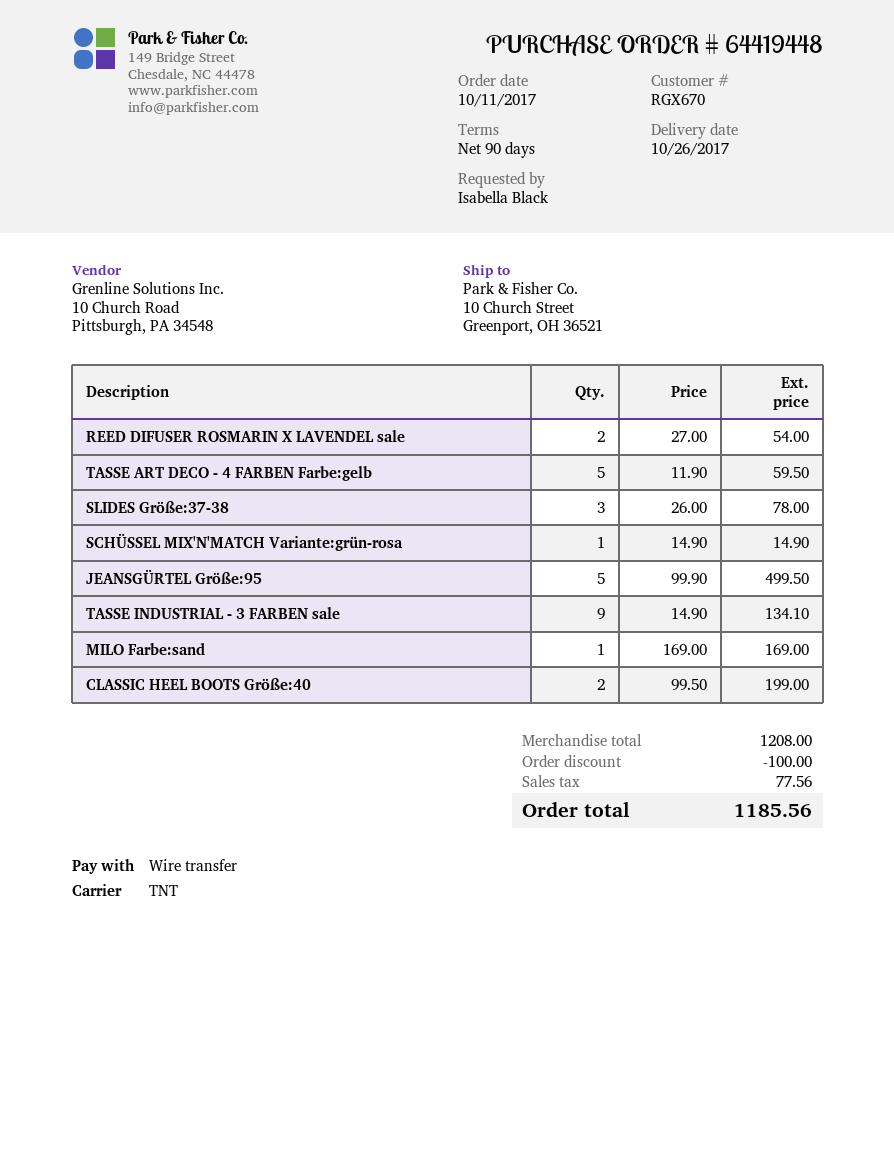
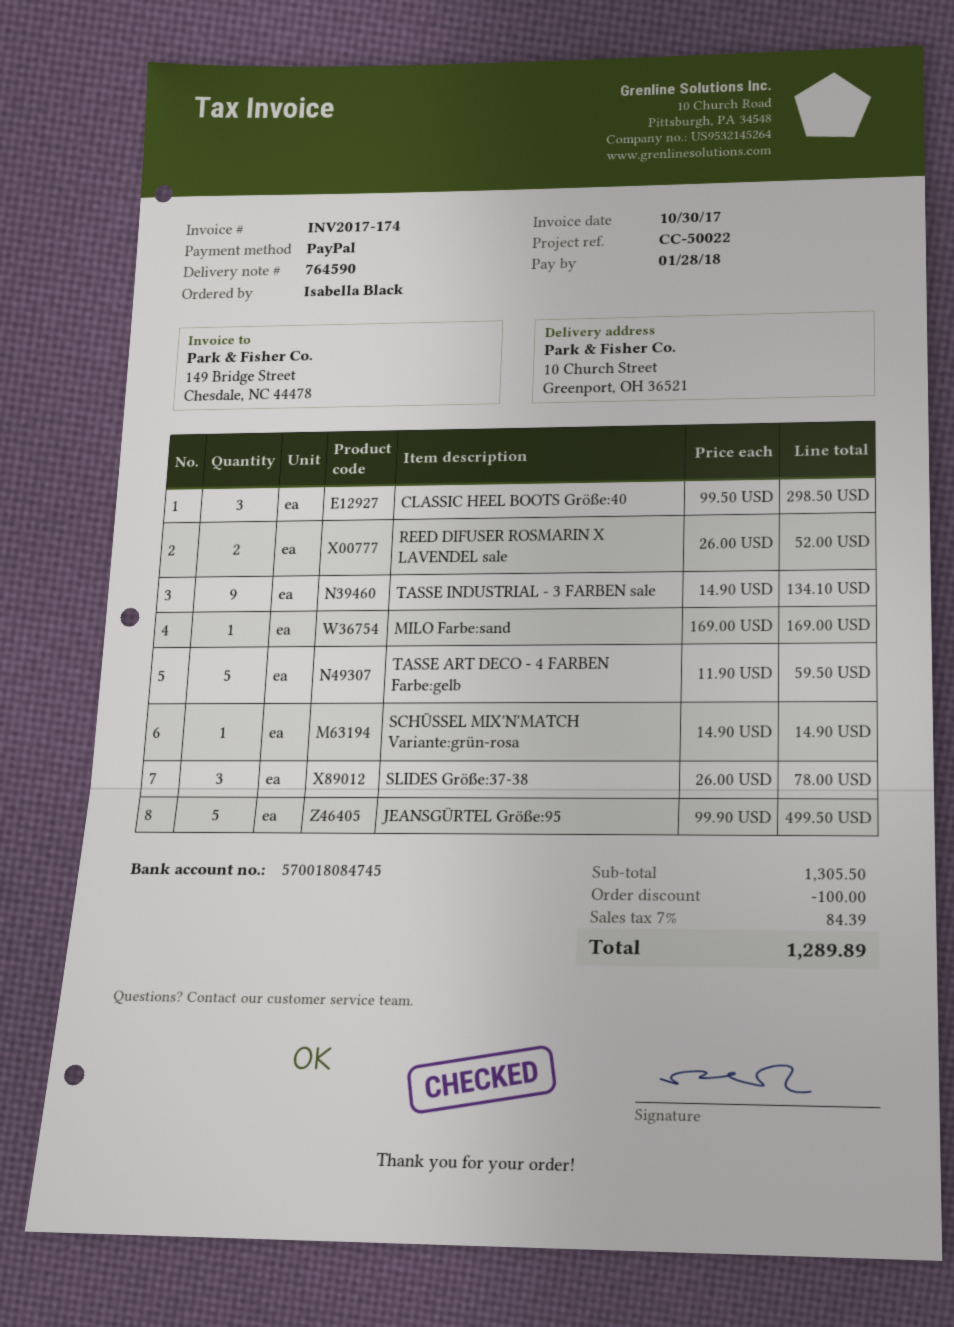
payment method: bank transfer -> PayPal
REED DIFUSER ROSMARIN X LAVENDEL sale: 2 x 27.00 = 54.00 -> 2 x 26.00 = 52.00
CLASSIC HEEL BOOTS Größe:40: 2 x 99.50 = 199.00 -> 3 x 99.50 = 298.50
subtotal: 1208.00 -> 1305.50
tax: 77.56 -> 84.39
total: 1185.56 -> 1289.89

